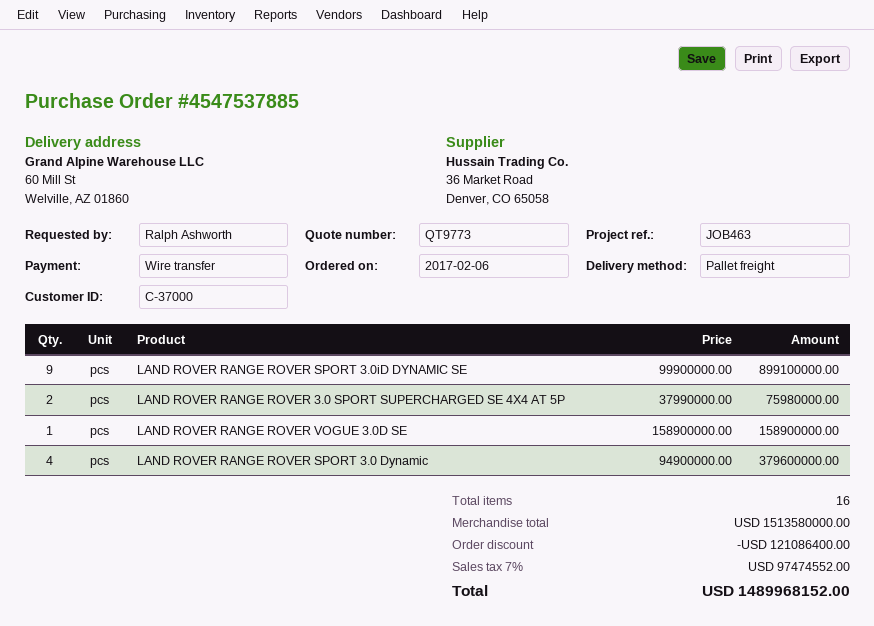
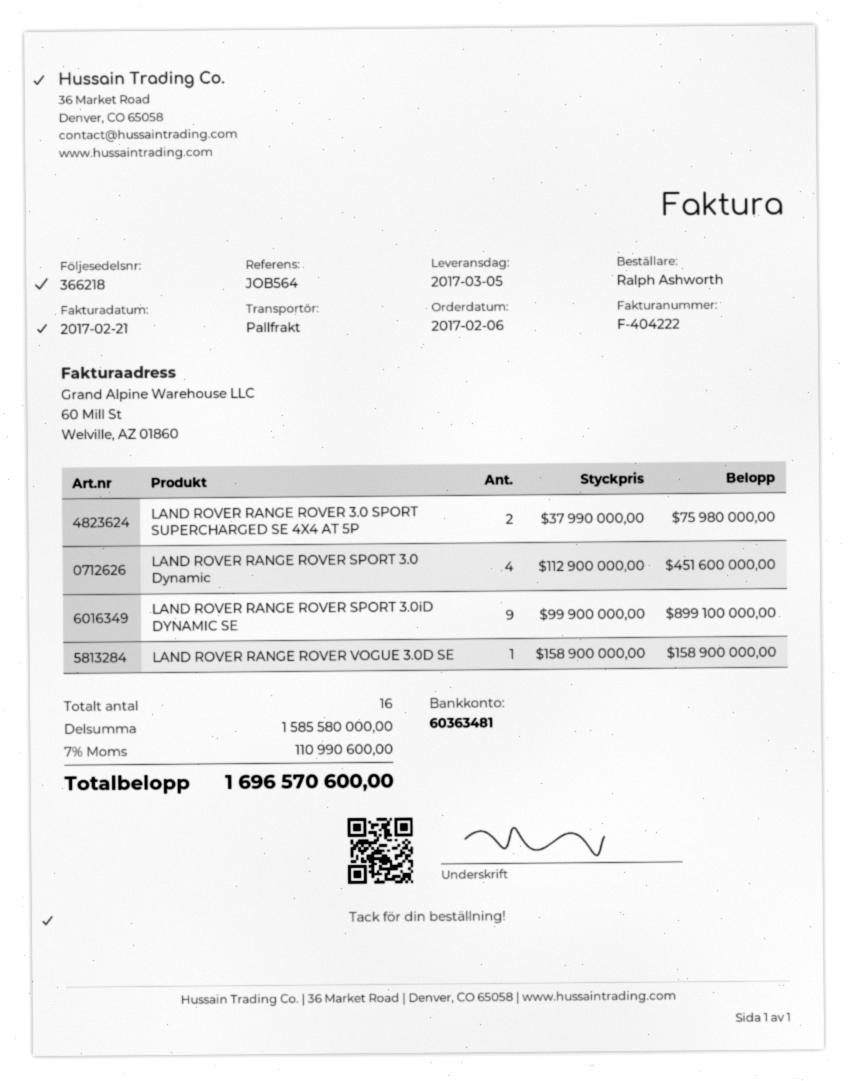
reference: JOB463 -> JOB564
LAND ROVER RANGE ROVER SPORT 3.0 Dynamic: 4 x 94900000.00 = 379600000.00 -> 4 x 112900000.00 = 451600000.00
subtotal: 1513580000.00 -> 1585580000.00
discount: 121086400.00 -> none
tax: 7% = 97474552.00 -> 7% = 110990600.00
total: 1489968152.00 -> 1696570600.00

